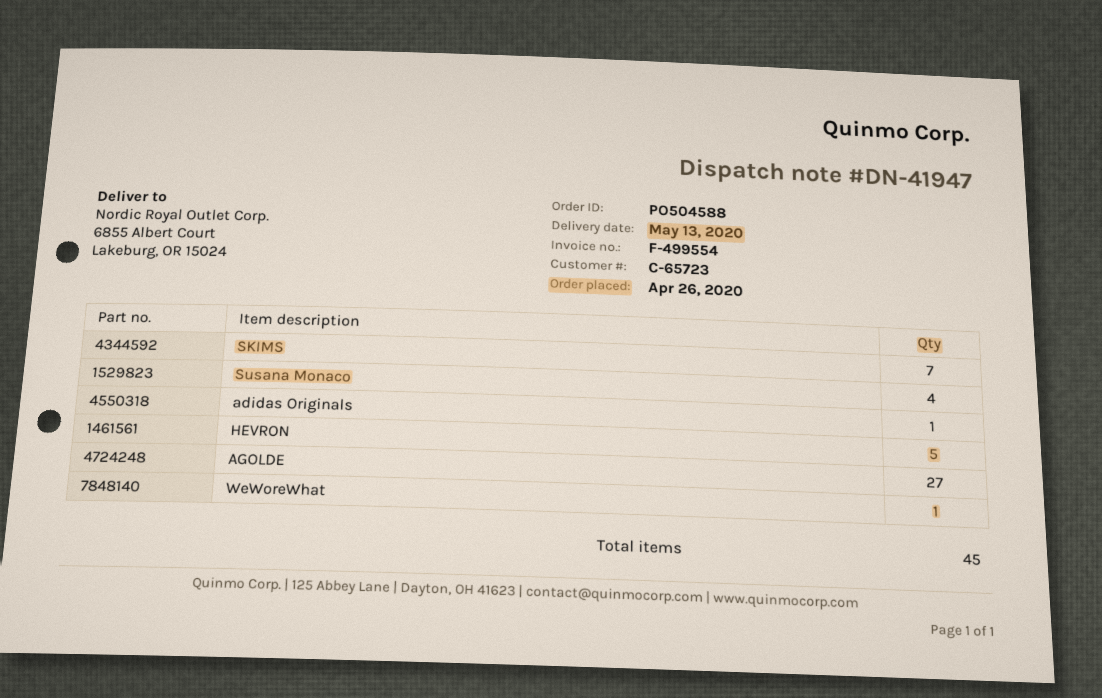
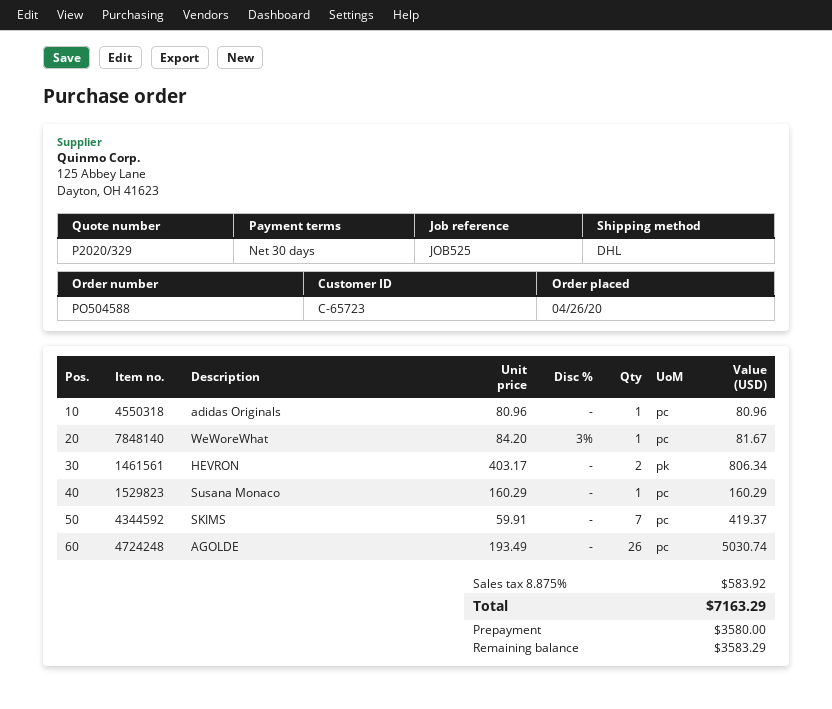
Susana Monaco: 4 -> 1
HEVRON: 5 -> 2
AGOLDE: 27 -> 26

